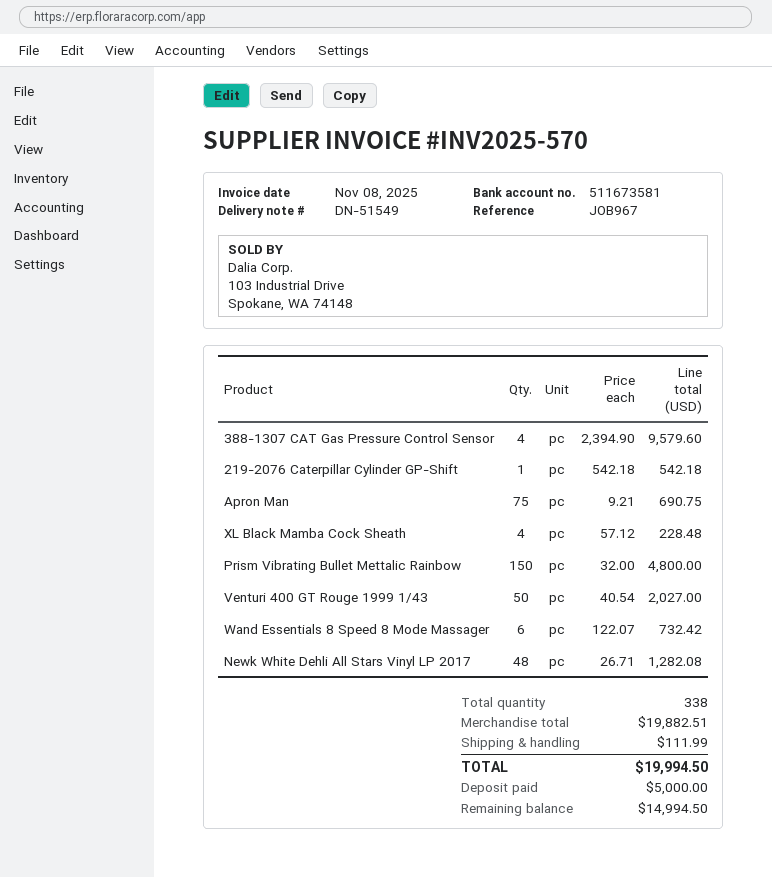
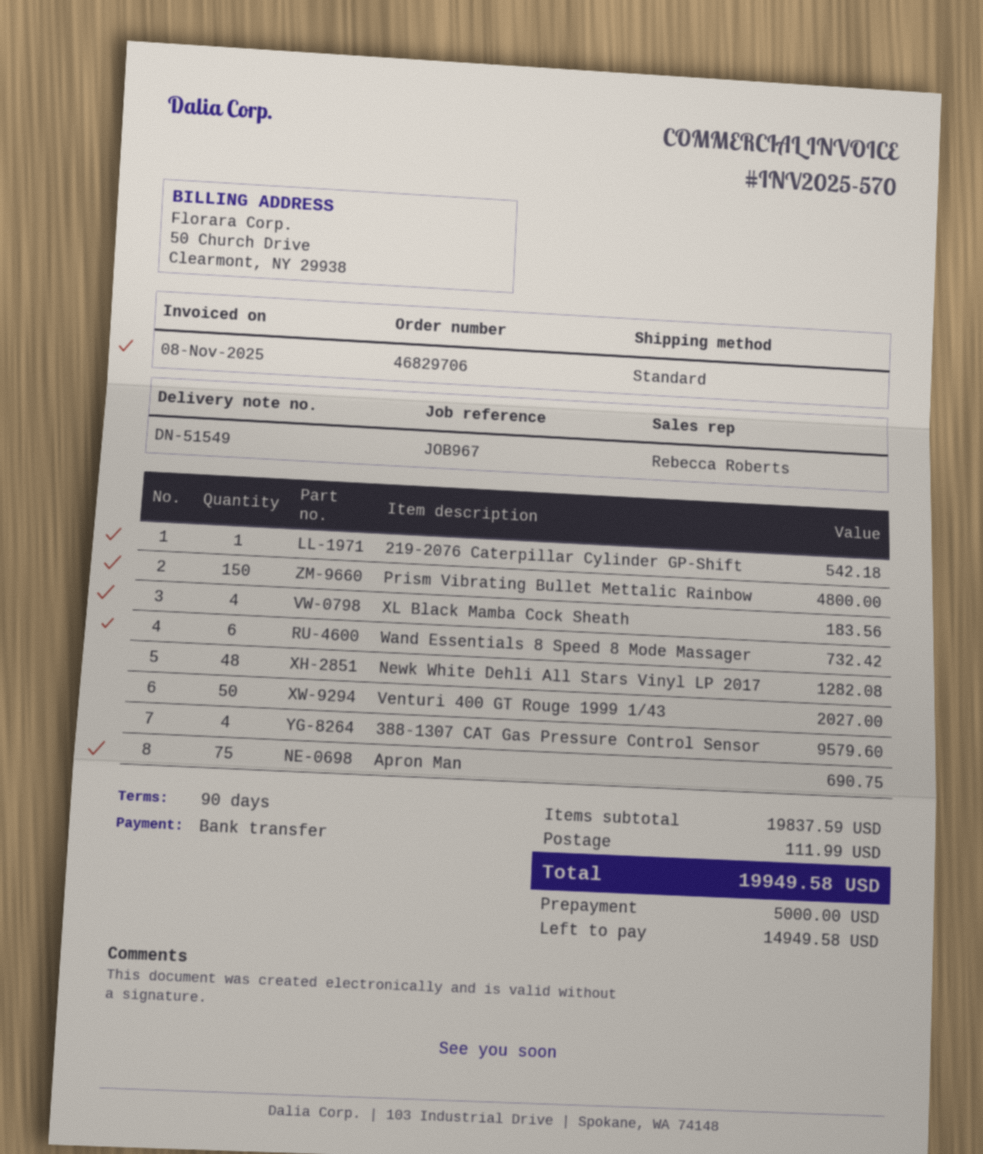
XL Black Mamba Cock Sheath: 4 for 228.48 -> 4 for 183.56
subtotal: 19882.51 -> 19837.59
total: 19994.50 -> 19949.58
balance: 14994.50 -> 14949.58

